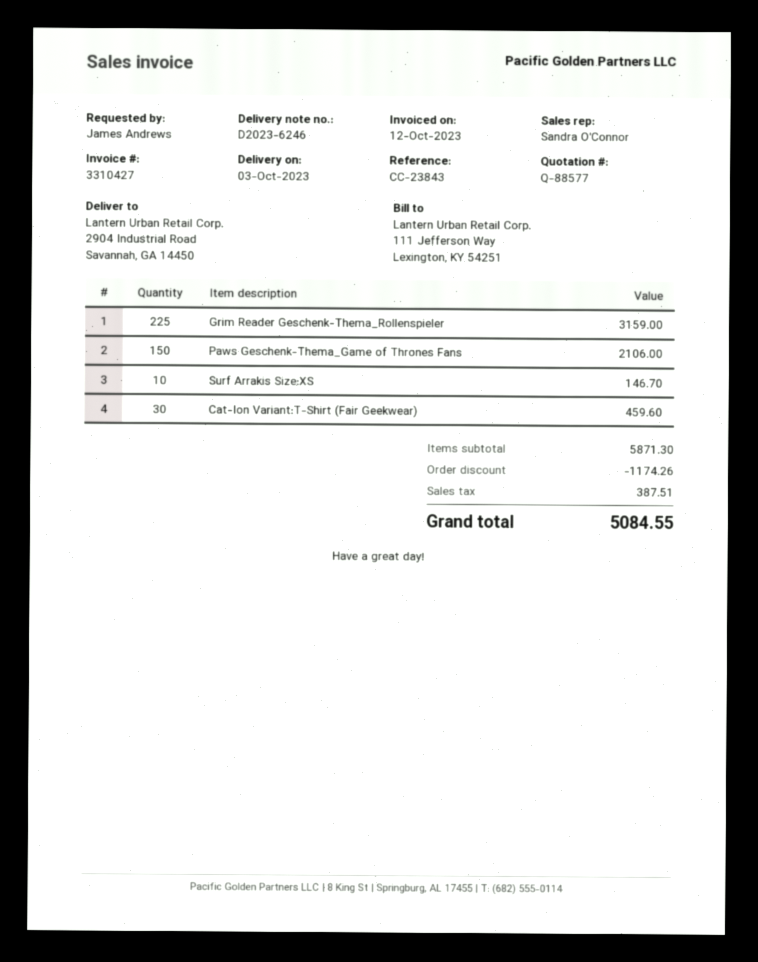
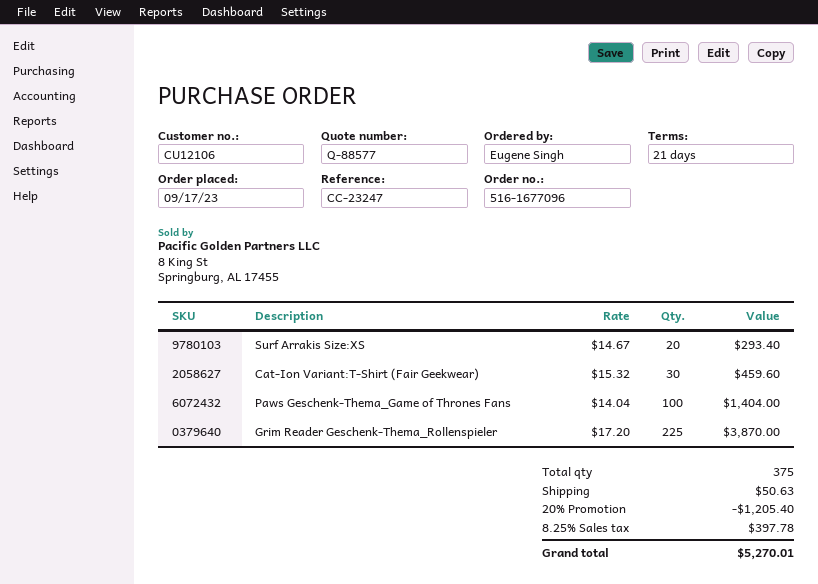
reference: CC-23843 -> CC-23247
ordered by: James Andrews -> Eugene Singh
Grim Reader Geschenk-Thema_Rollenspieler: 225 for 3159.00 -> 225 for 3870.00
Paws Geschenk-Thema_Game of Thrones Fans: 150 for 2106.00 -> 100 for 1404.00
Surf Arrakis Size:XS: 10 for 146.70 -> 20 for 293.40
discount: 1174.26 -> 1205.40
shipping: none -> 50.63
tax: 387.51 -> 397.78
total: 5084.55 -> 5270.01

